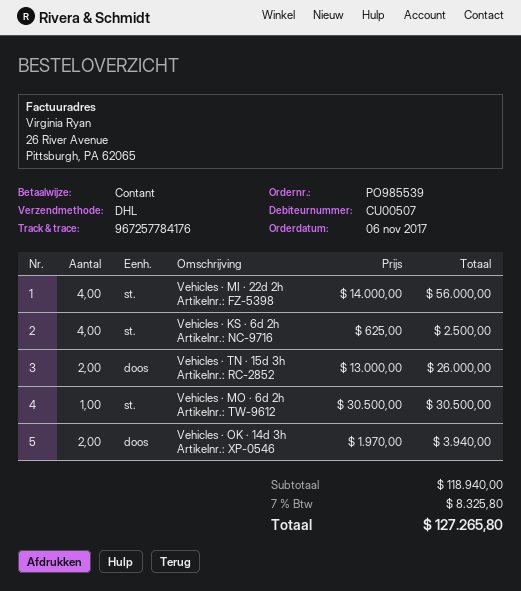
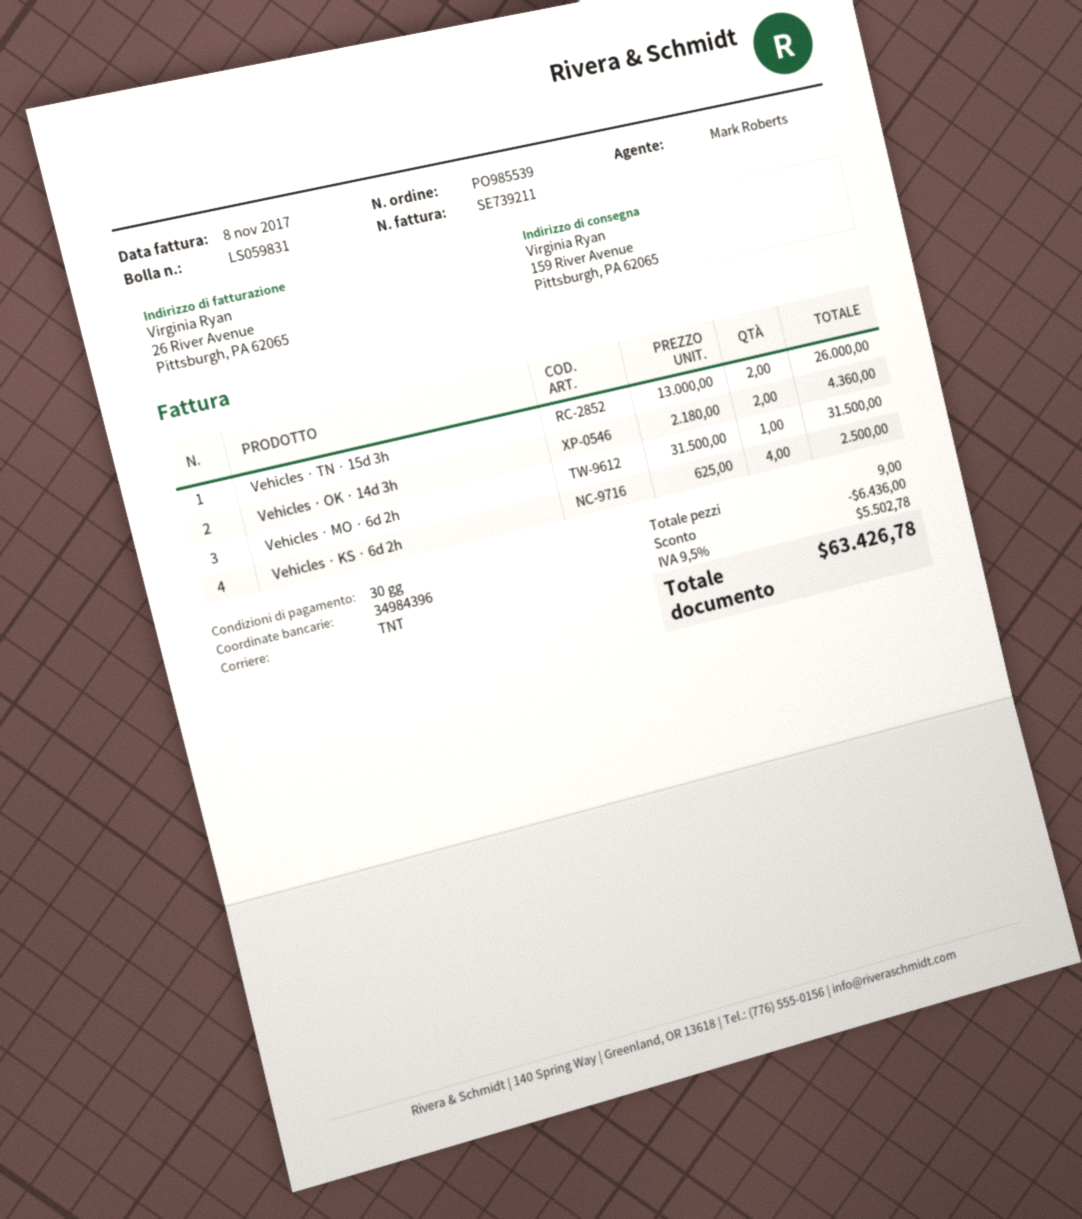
shipping method: DHL -> TNT
Vehicles · MI · 22d 2h: 4 x 14000.00 = 56000.00 -> none
Vehicles · MO · 6d 2h: 1 x 30500.00 = 30500.00 -> 1 x 31500.00 = 31500.00
Vehicles · OK · 14d 3h: 2 x 1970.00 = 3940.00 -> 2 x 2180.00 = 4360.00
discount: none -> 6436.00
tax: 7% = 8325.80 -> 9.5% = 5502.78
total: 127265.80 -> 63426.78

